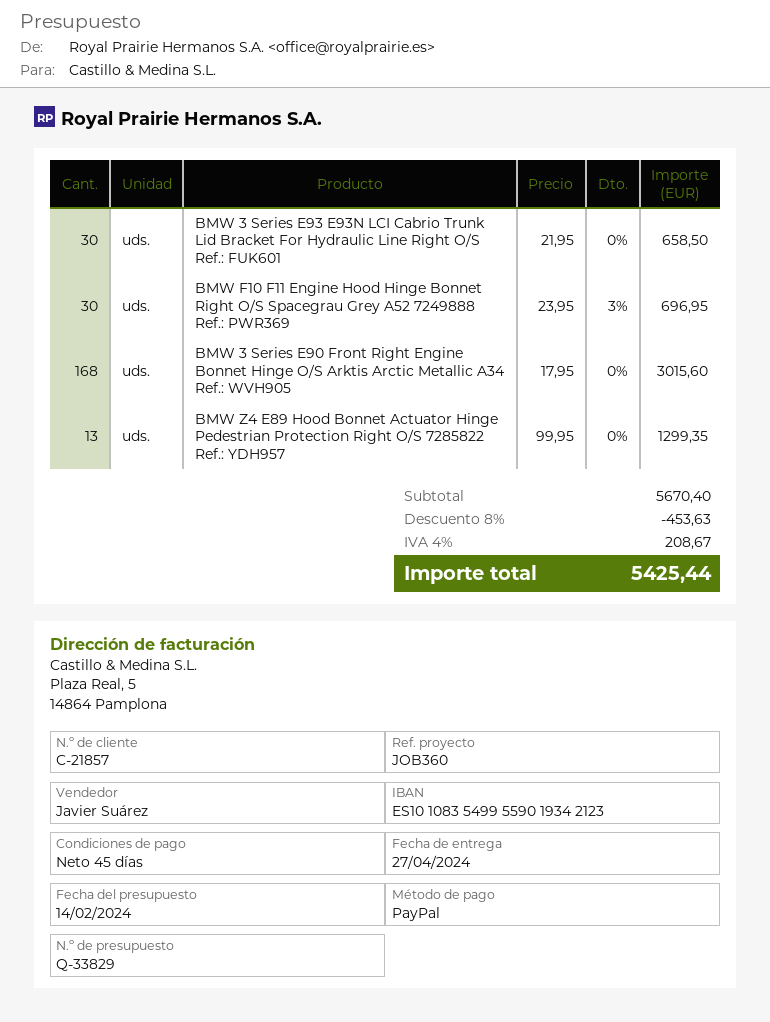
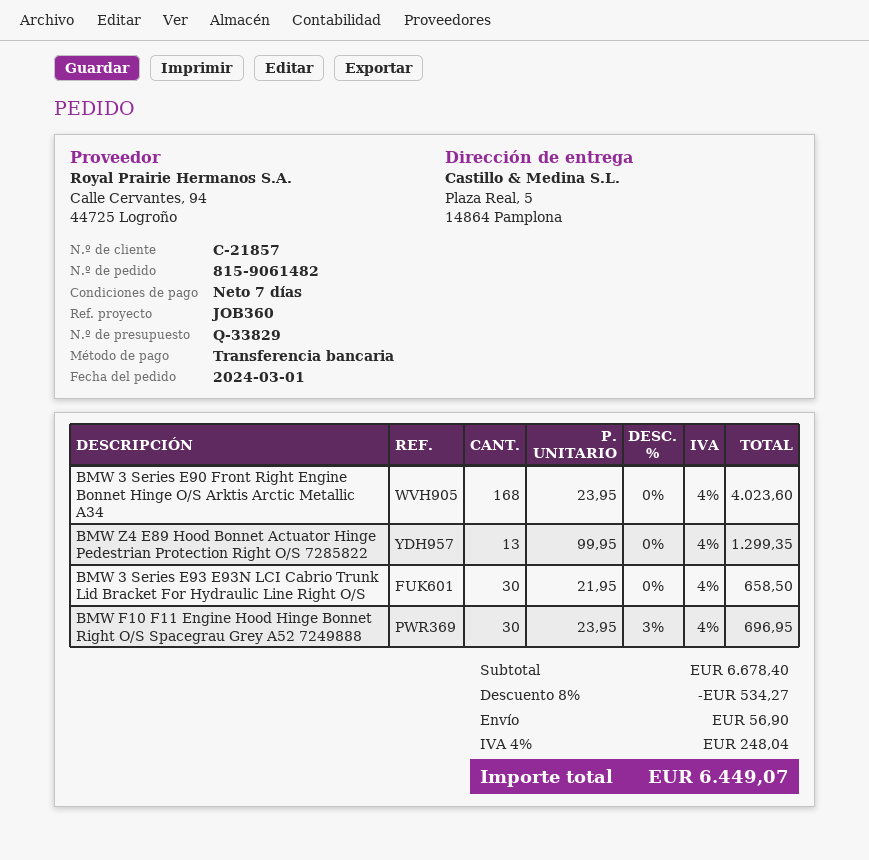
payment terms: 45 days -> 7 days
payment method: PayPal -> bank transfer
BMW 3 Series E90 Front Right Engine Bonnet Hinge O/S Arktis Arctic Metallic A34: 168 x 17.95 = 3015.60 -> 168 x 23.95 = 4023.60
subtotal: 5670.40 -> 6678.40
discount: 8% = 453.63 -> 8% = 534.27
shipping: none -> 56.90
tax: 4% = 208.67 -> 4% = 248.04
total: 5425.44 -> 6449.07

